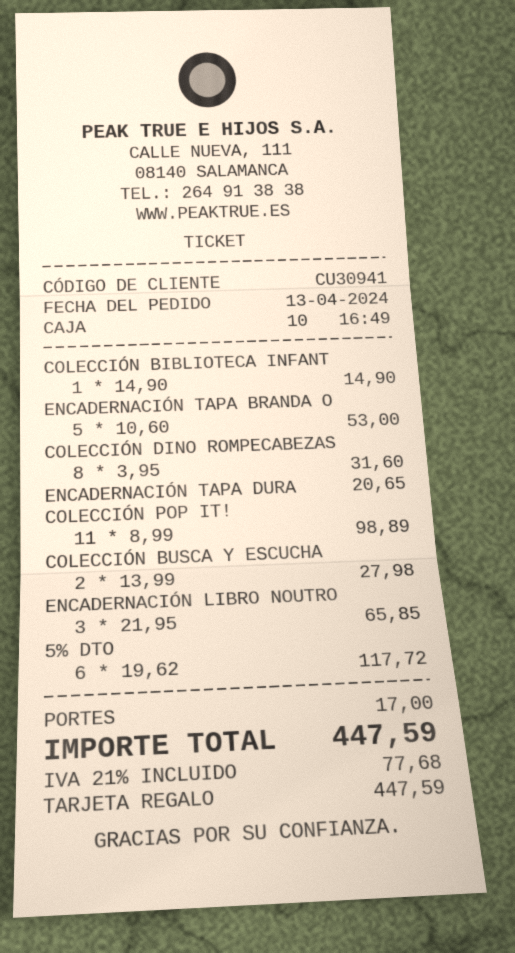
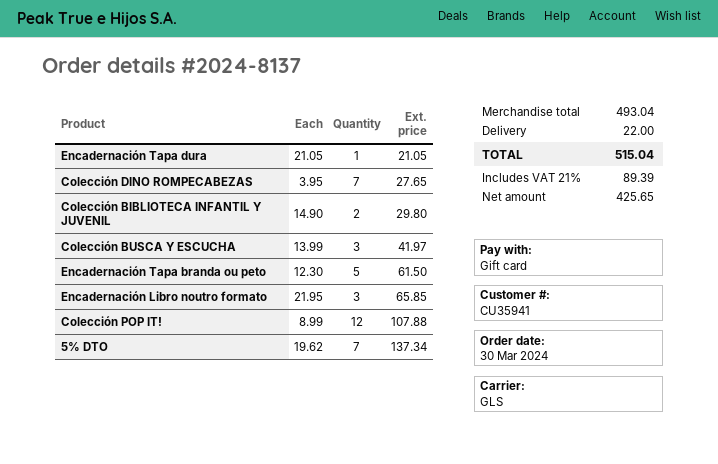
order date: 2024-04-13 -> 2024-03-30
customer number: CU30941 -> CU35941
COLECCIÓN BIBLIOTECA INFANT: 1 x 14.90 = 14.90 -> 2 x 14.90 = 29.80
ENCADERNACIÓN TAPA BRANDA O: 5 x 10.60 = 53.00 -> 5 x 12.30 = 61.50
COLECCIÓN DINO ROMPECABEZAS: 8 x 3.95 = 31.60 -> 7 x 3.95 = 27.65
ENCADERNACIÓN TAPA DURA: 1 x 20.65 = 20.65 -> 1 x 21.05 = 21.05
COLECCIÓN POP IT!: 11 x 8.99 = 98.89 -> 12 x 8.99 = 107.88
COLECCIÓN BUSCA Y ESCUCHA: 2 x 13.99 = 27.98 -> 3 x 13.99 = 41.97
5% DTO: 6 x 19.62 = 117.72 -> 7 x 19.62 = 137.34
shipping: 17.00 -> 22.00
tax: 21% = 77.68 -> 21% = 89.39
total: 447.59 -> 515.04

